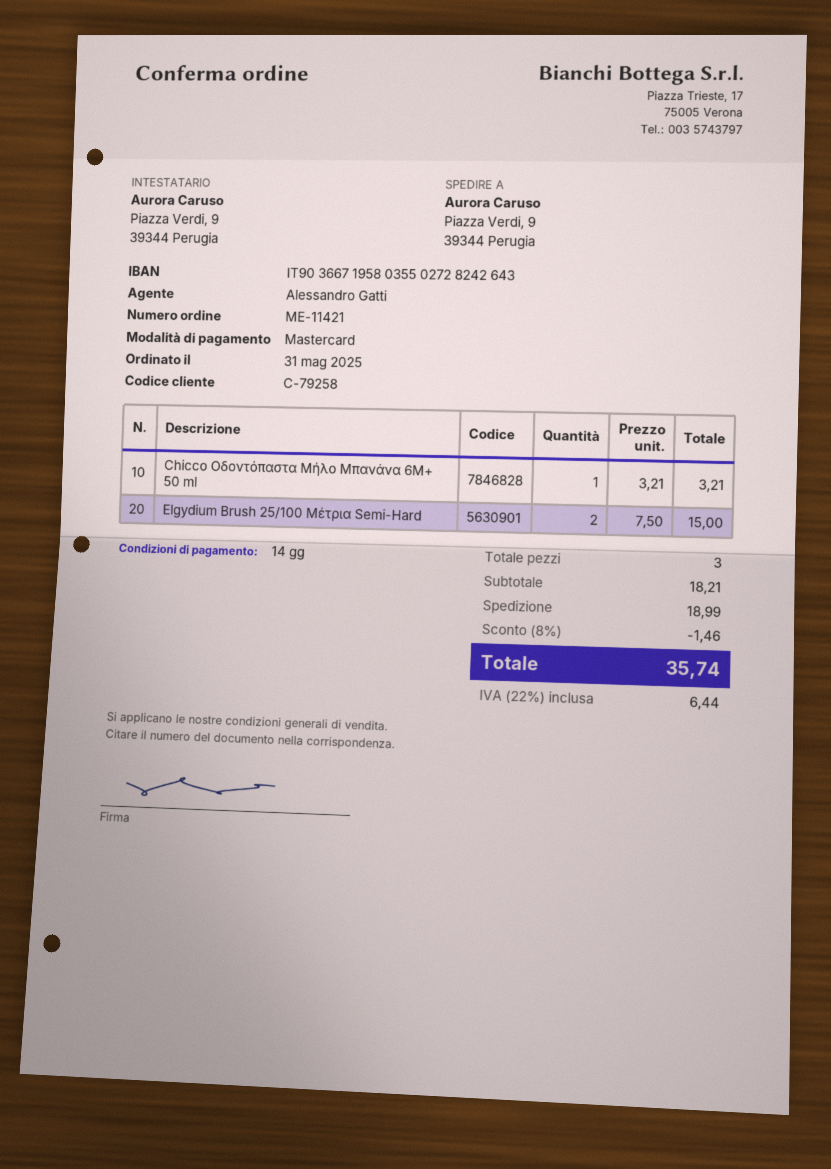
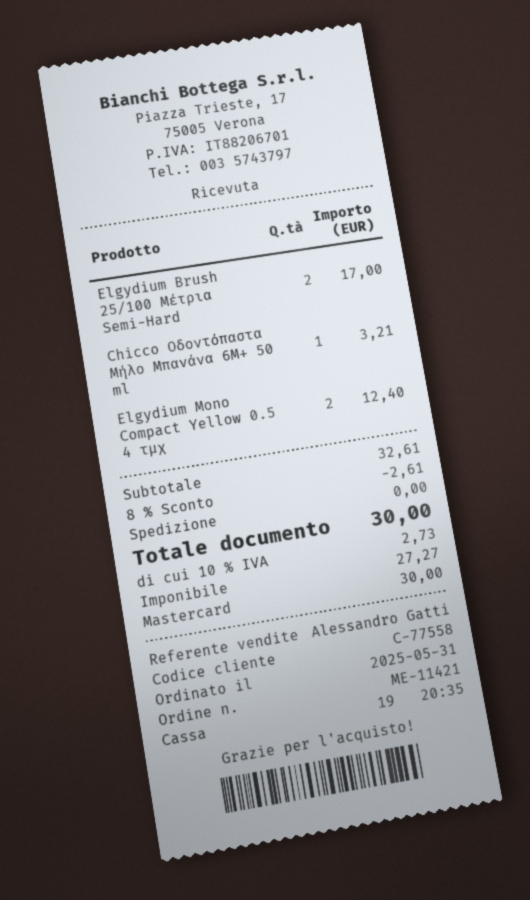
customer number: C-79258 -> C-77558
Elgydium Brush 25/100 Μέτρια Semi-Hard: 2 for 15.00 -> 2 for 17.00
Elgydium Mono Compact Yellow 0.5 4 τμχ: none -> 2 for 12.40
subtotal: 18.21 -> 32.61
discount: 8% = 1.46 -> 8% = 2.61
shipping: 18.99 -> 0.00
tax: 22% = 6.44 -> 10% = 2.73
total: 35.74 -> 30.00

